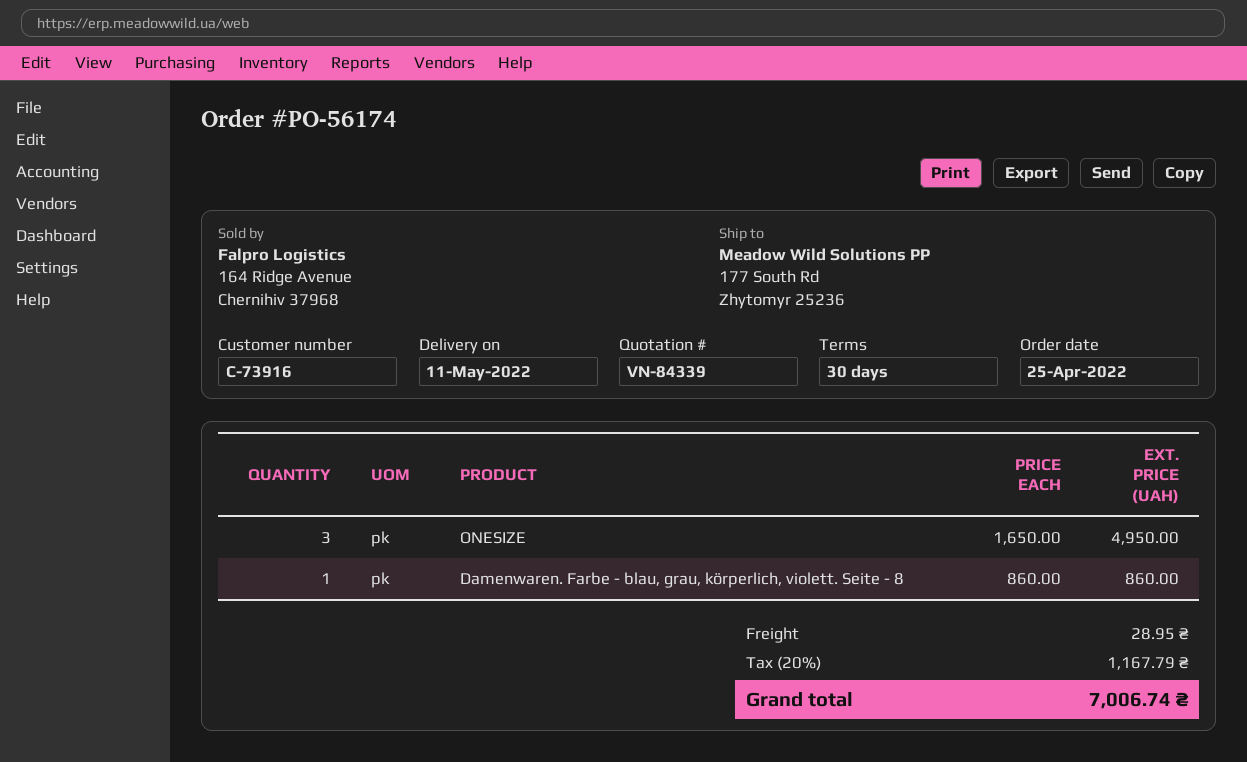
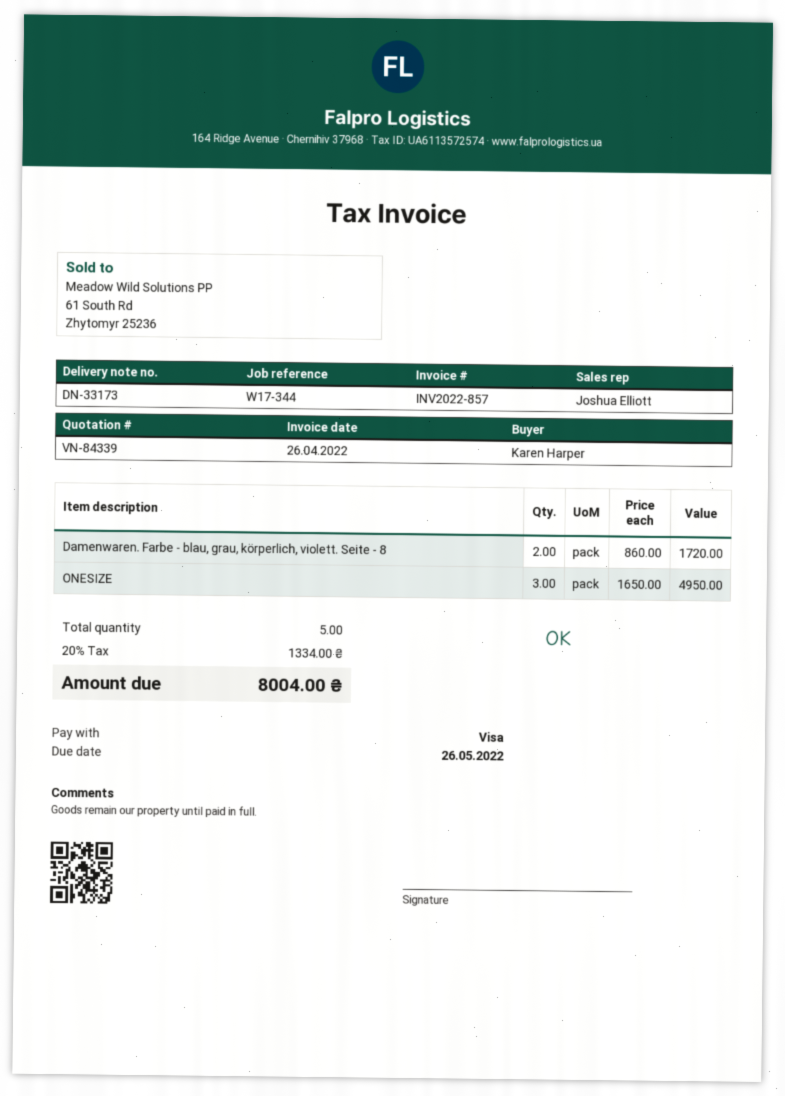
Damenwaren. Farbe - blau, grau, körperlich, violett. Seite - 8: 1 x 860.00 = 860.00 -> 2 x 860.00 = 1720.00
shipping: 28.95 -> none
tax: 20% = 1167.79 -> 20% = 1334.00
total: 7006.74 -> 8004.00

